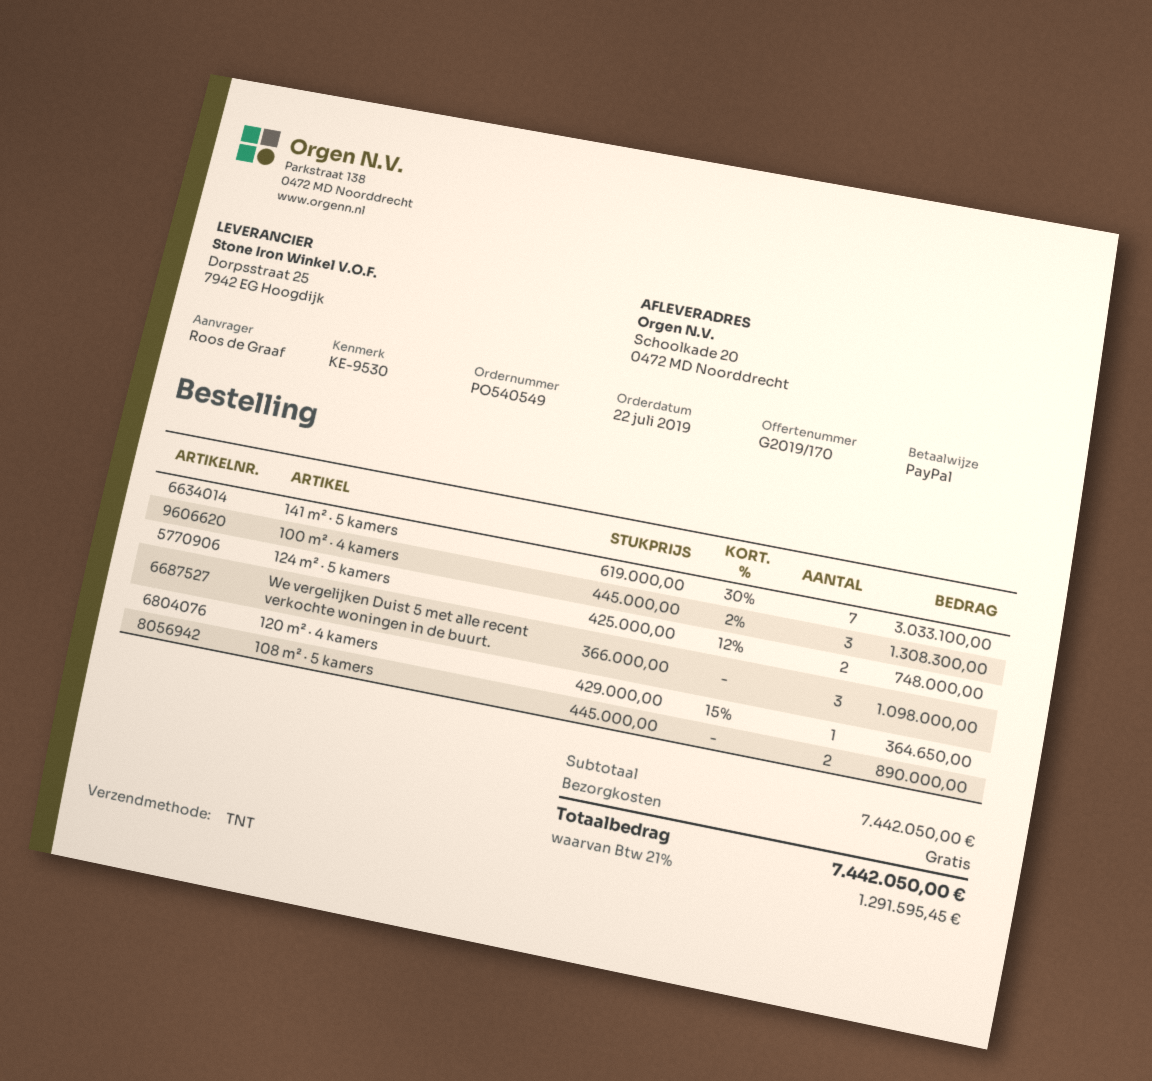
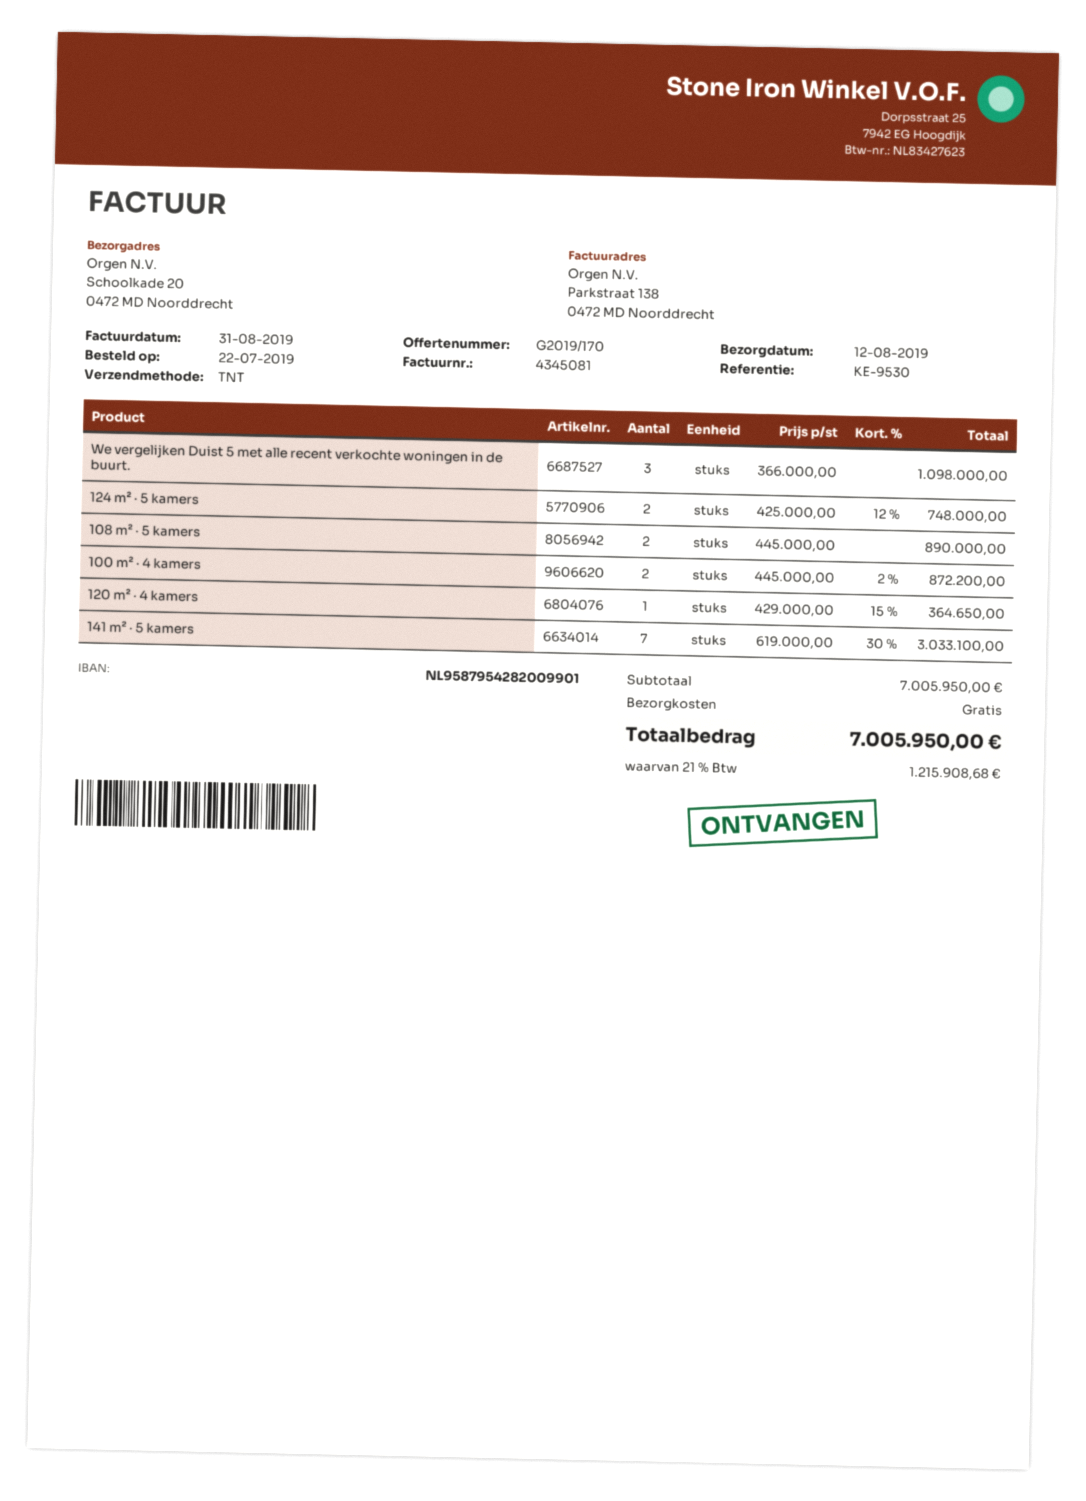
100 m² · 4 kamers: 3 x 445000.00 - 2% = 1308300.00 -> 2 x 445000.00 - 2% = 872200.00
subtotal: 7442050.00 -> 7005950.00
tax: 21% = 1291595.45 -> 21% = 1215908.68
total: 7442050.00 -> 7005950.00

